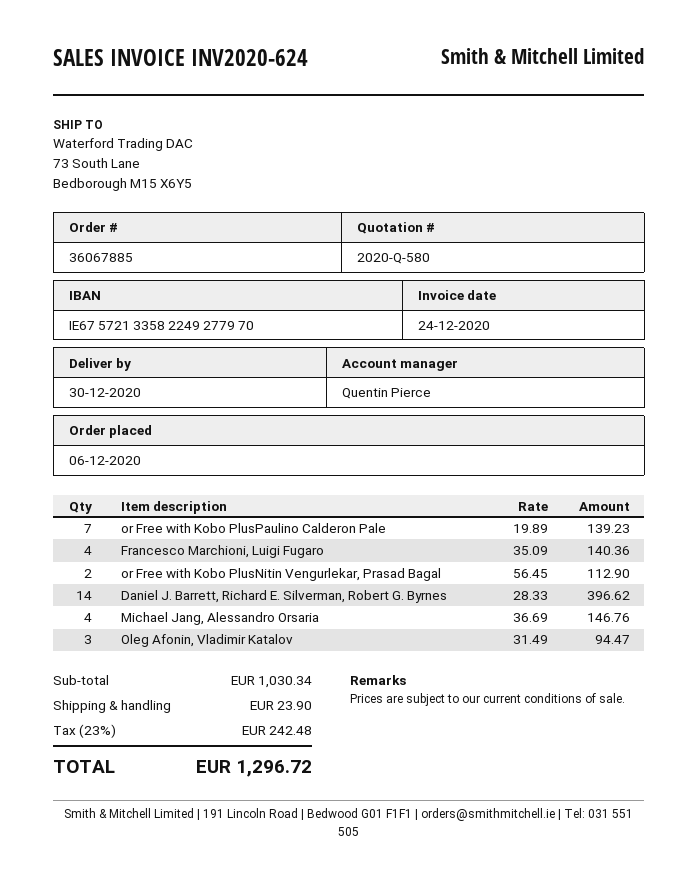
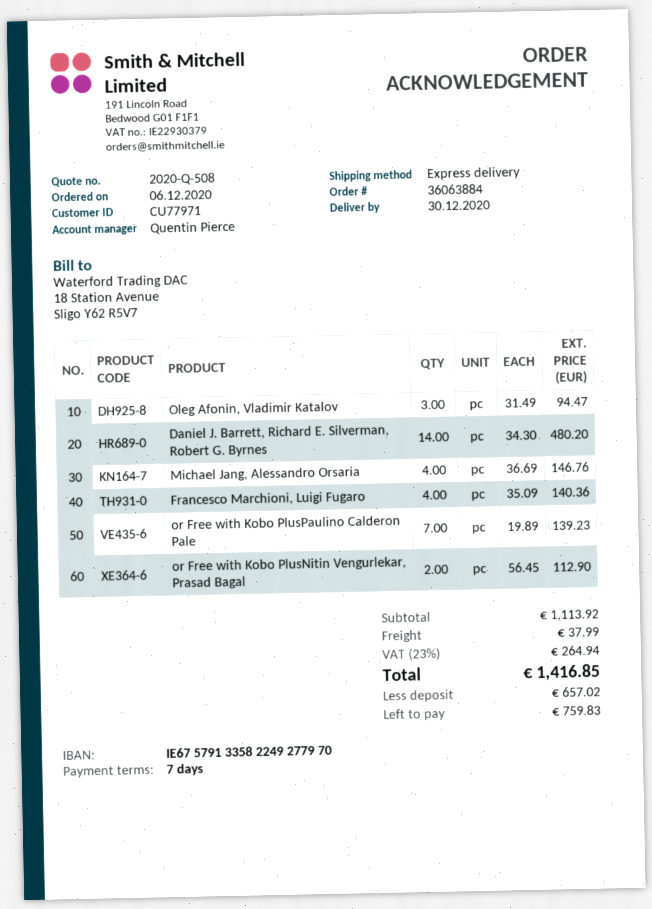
quote number: 2020-Q-580 -> 2020-Q-508
order number: 36067885 -> 36063884
bank account: IE67572133582249277970 -> IE67579133582249277970
Daniel J. Barrett, Richard E. Silverman, Robert G. Byrnes: 14 x 28.33 = 396.62 -> 14 x 34.30 = 480.20
subtotal: 1030.34 -> 1113.92
shipping: 23.90 -> 37.99
tax: 23% = 242.48 -> 23% = 264.94
total: 1296.72 -> 1416.85

